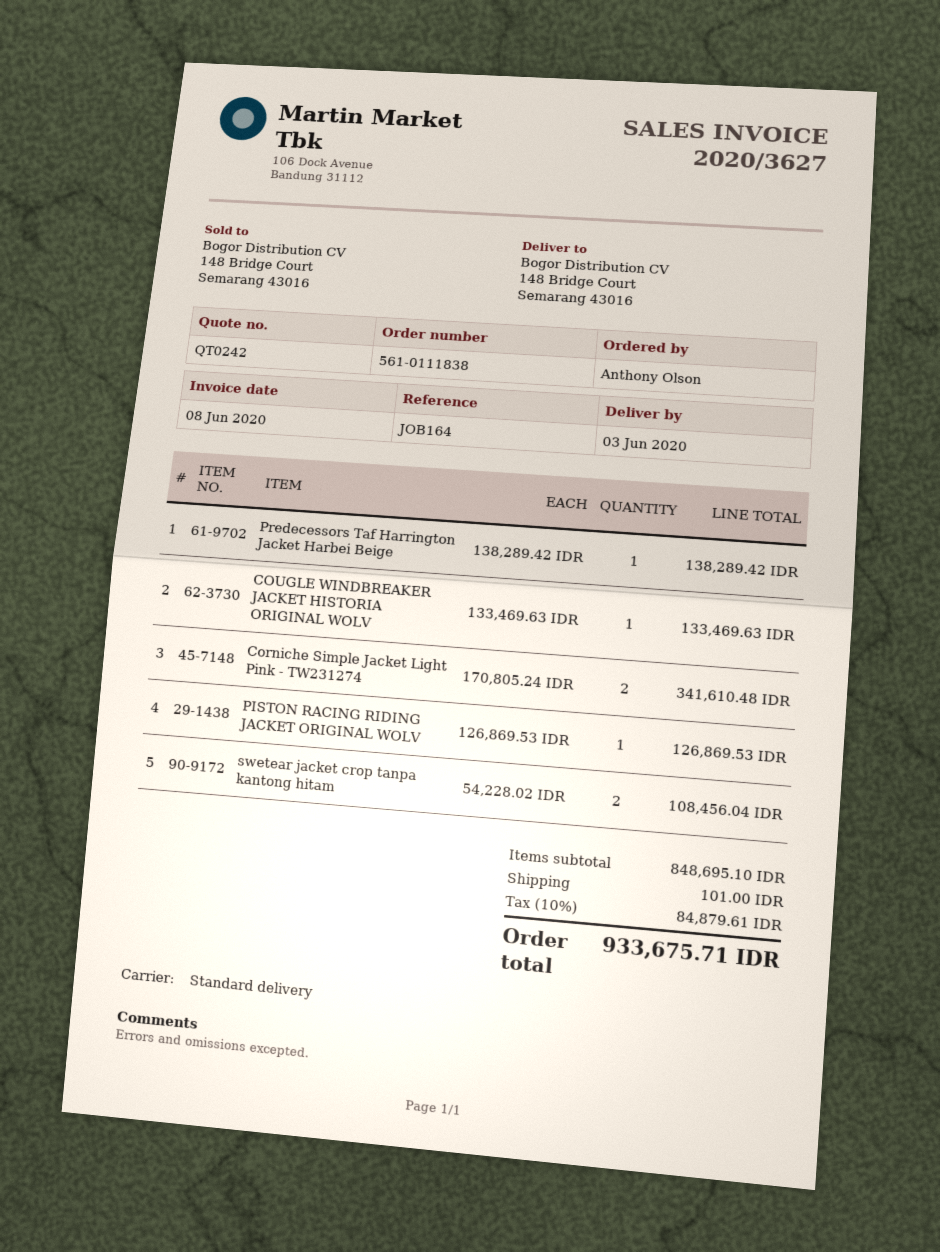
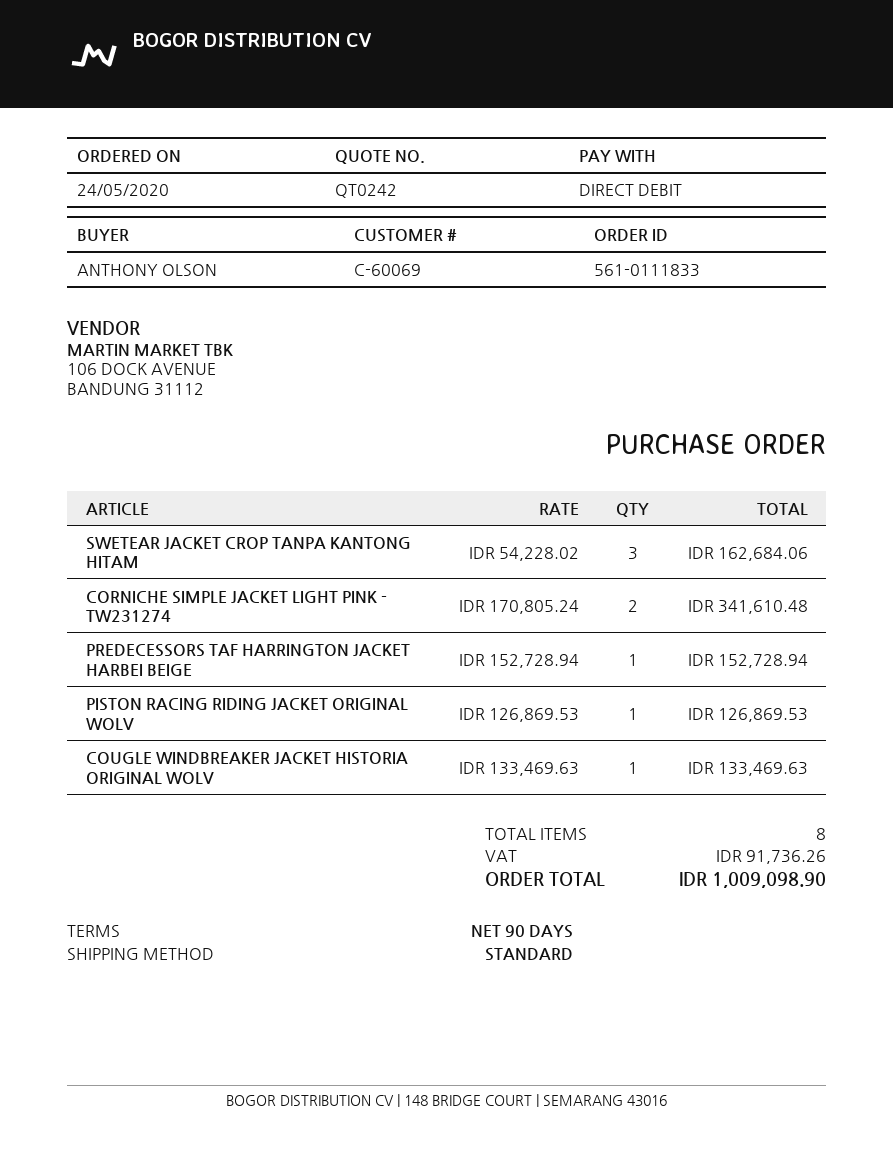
order number: 561-0111838 -> 561-0111833
Predecessors Taf Harrington Jacket Harbei Beige: 1 x 138289.42 = 138289.42 -> 1 x 152728.94 = 152728.94
swetear jacket crop tanpa kantong hitam: 2 x 54228.02 = 108456.04 -> 3 x 54228.02 = 162684.06
shipping: 101.00 -> none
tax: 84879.61 -> 91736.26
total: 933675.71 -> 1009098.90

